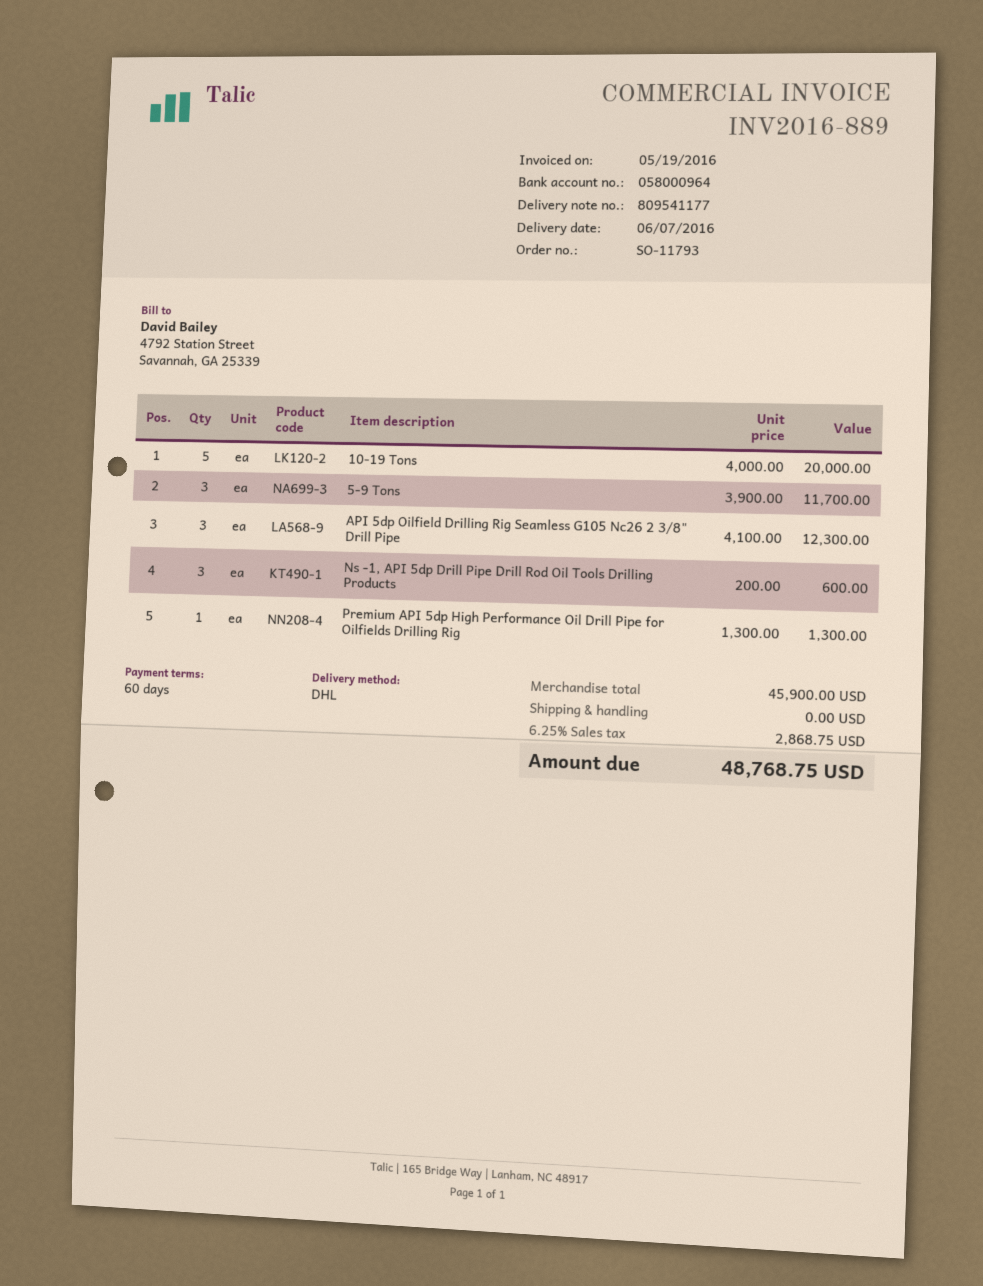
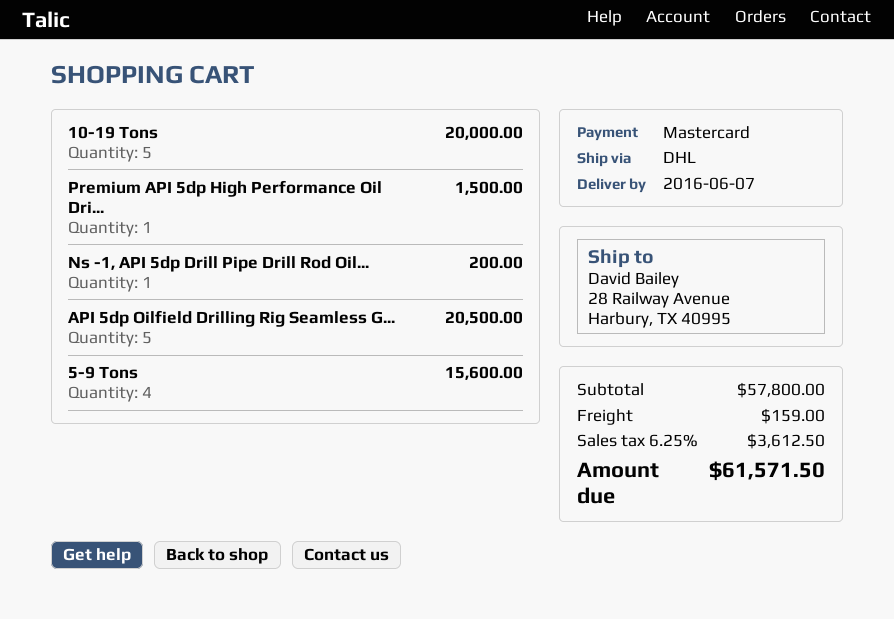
5-9 Tons: 3 for 11700.00 -> 4 for 15600.00
API 5dp Oilfield Drilling Rig Seamless G105 Nc26 2 3/8" Drill Pipe: 3 for 12300.00 -> 5 for 20500.00
Ns -1, API 5dp Drill Pipe Drill Rod Oil Tools Drilling Products: 3 for 600.00 -> 1 for 200.00
Premium API 5dp High Performance Oil Drill Pipe for Oilfields Drilling Rig: 1 for 1300.00 -> 1 for 1500.00
subtotal: 45900.00 -> 57800.00
shipping: 0.00 -> 159.00
tax: 6.25% = 2868.75 -> 6.25% = 3612.50
total: 48768.75 -> 61571.50

